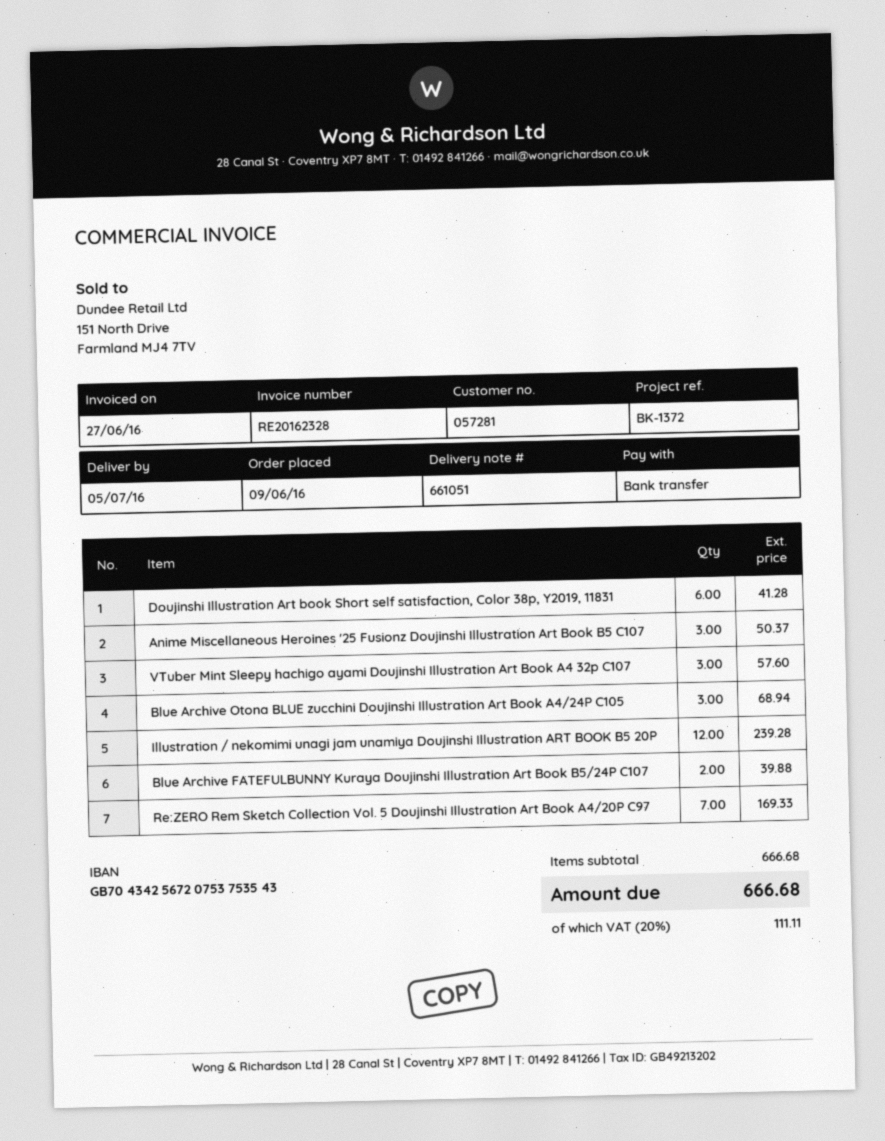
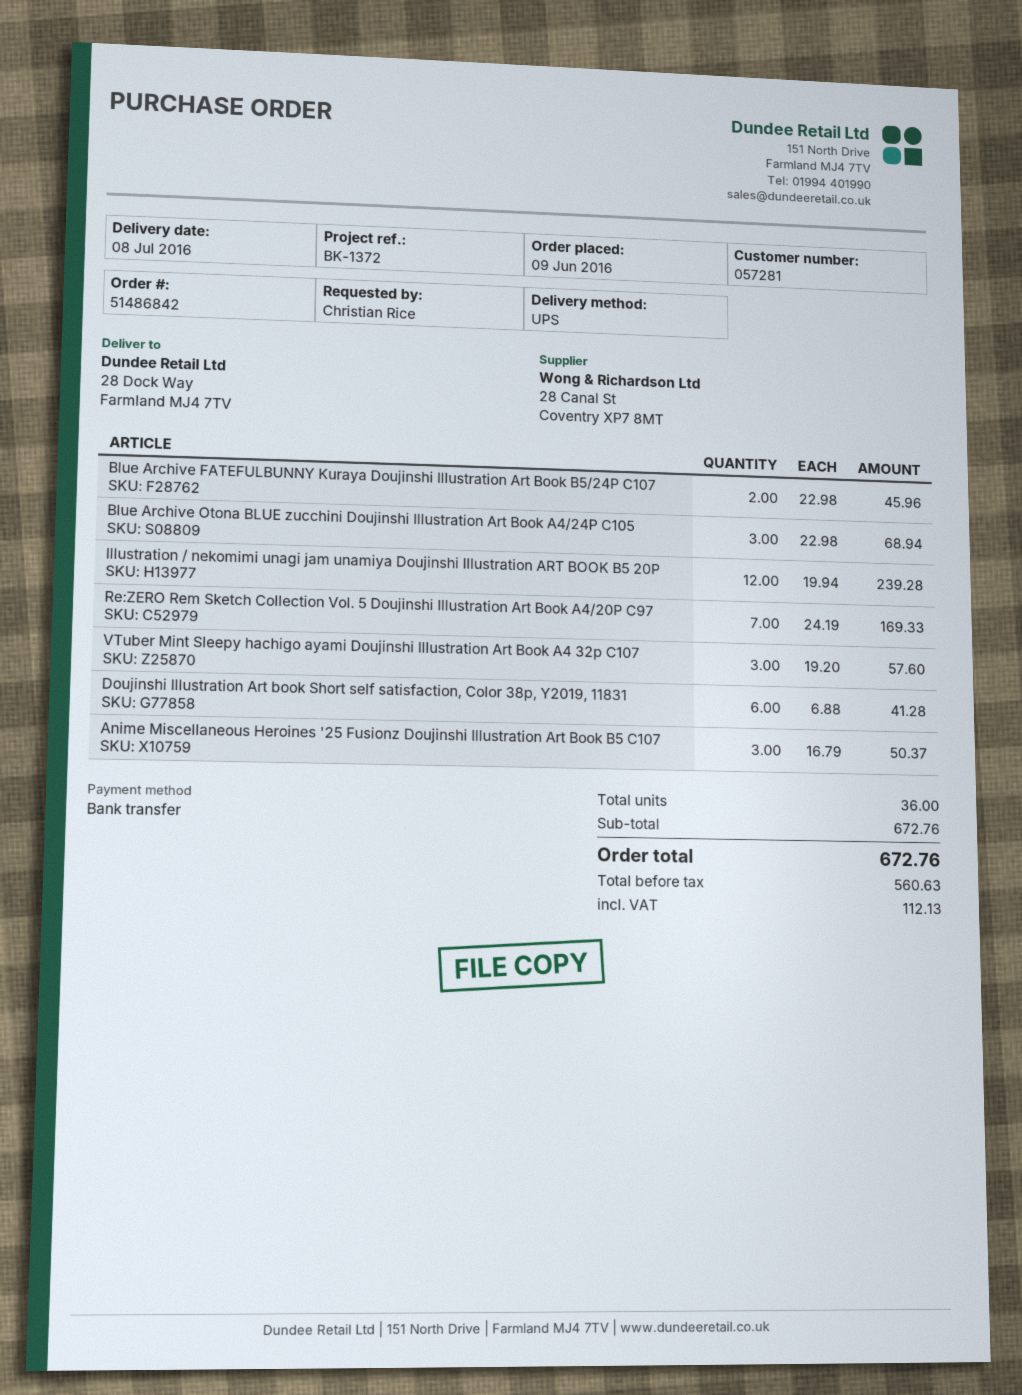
delivery date: 2016-07-05 -> 2016-07-08
Blue Archive FATEFULBUNNY Kuraya Doujinshi Illustration Art Book B5/24P C107: 2 for 39.88 -> 2 for 45.96
subtotal: 666.68 -> 672.76
tax: 111.11 -> 112.13
total: 666.68 -> 672.76

